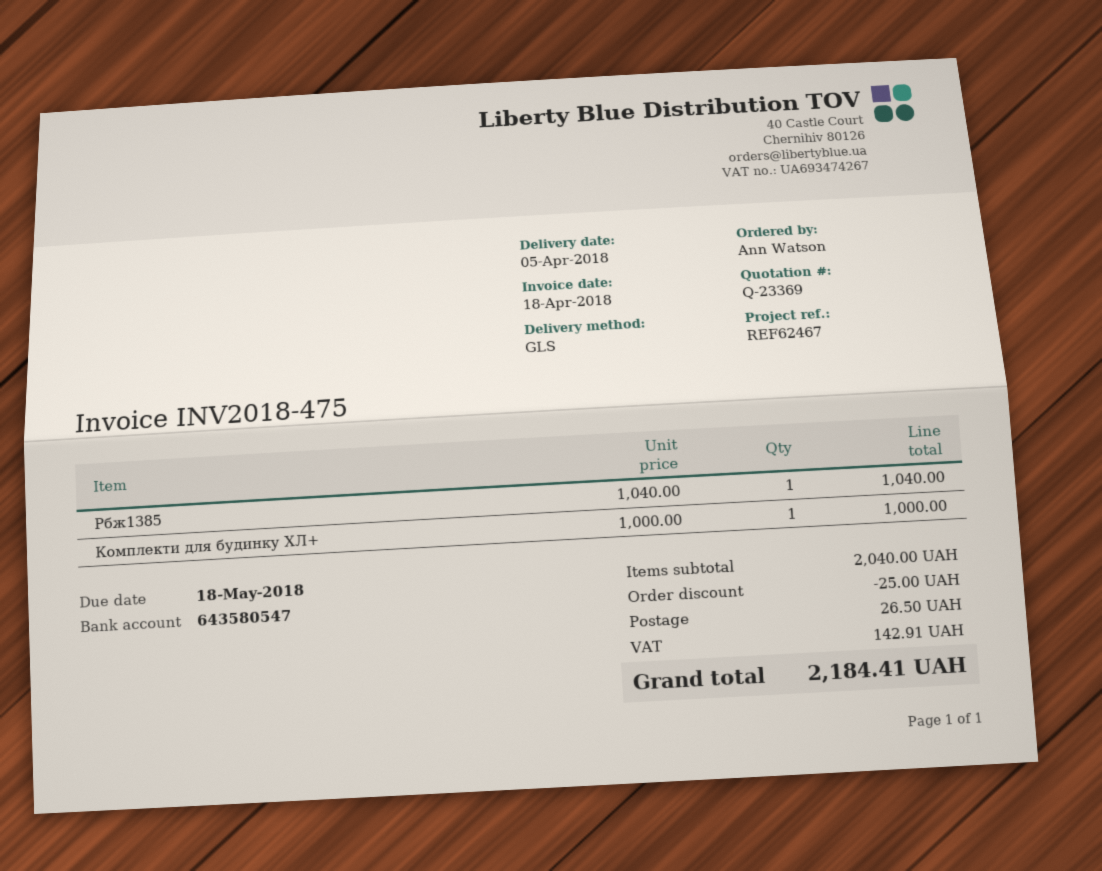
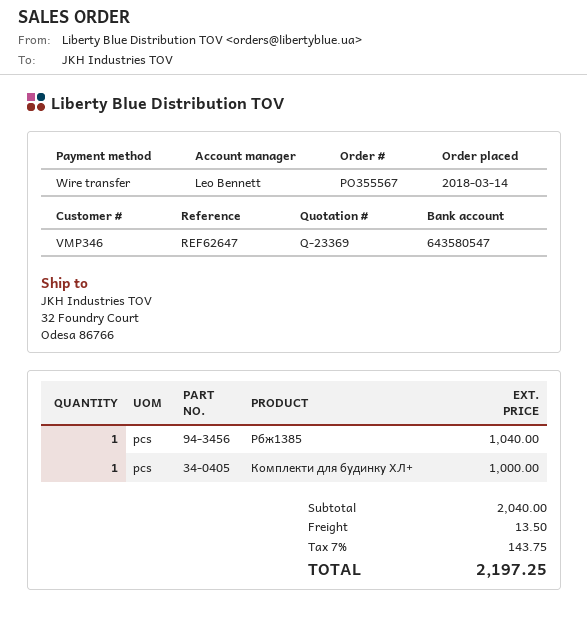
reference: REF62467 -> REF62647
discount: 25.00 -> none
shipping: 26.50 -> 13.50
tax: 142.91 -> 143.75
total: 2184.41 -> 2197.25

